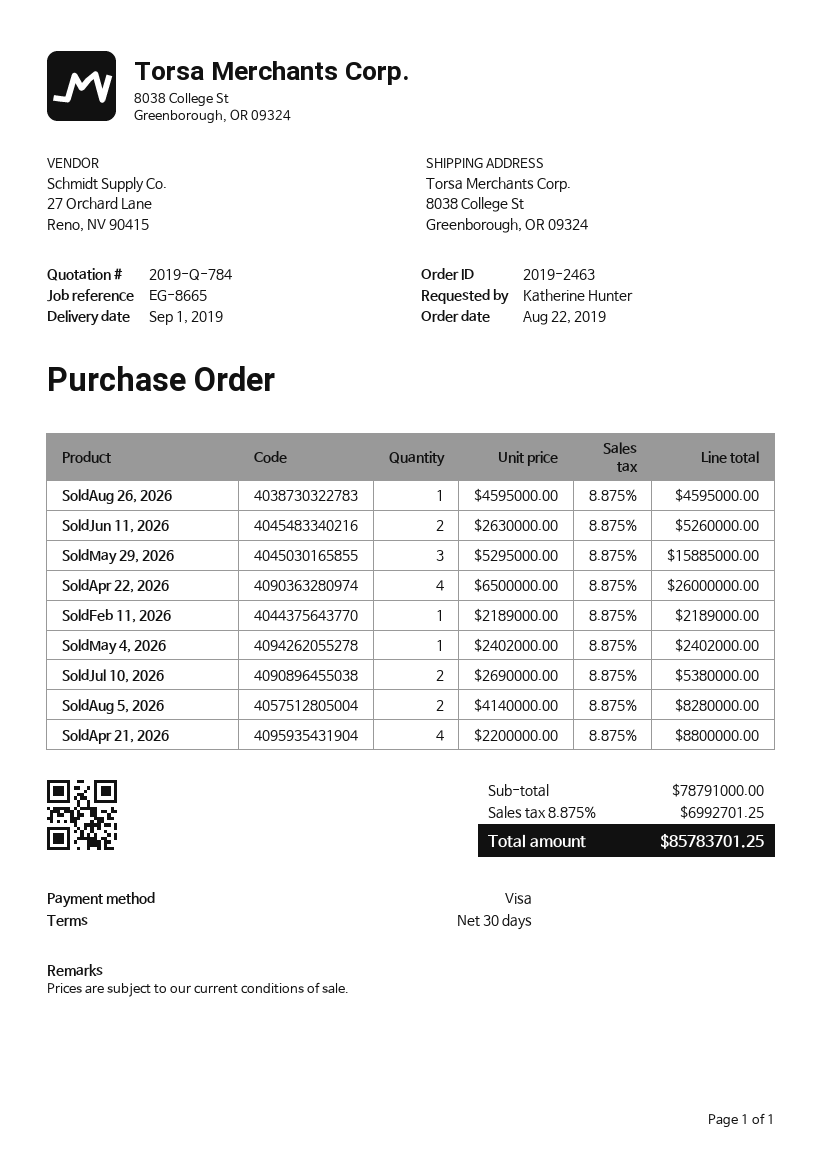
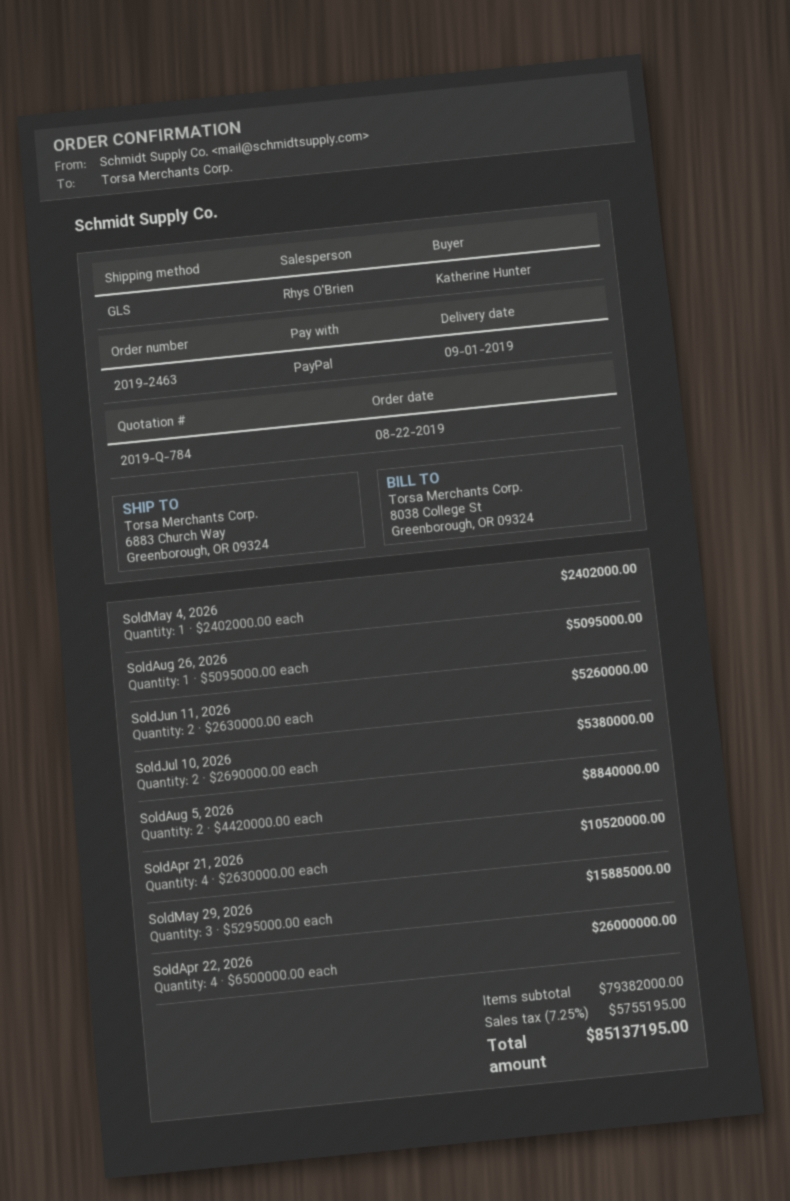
payment method: Visa -> PayPal
ship to: 8038 College St, Greenborough, OR 09324 -> 6883 Church Way, Greenborough, OR 09324
SoldAug 26, 2026: 1 x 4595000.00 = 4595000.00 -> 1 x 5095000.00 = 5095000.00
SoldFeb 11, 2026: 1 x 2189000.00 = 2189000.00 -> none
SoldAug 5, 2026: 2 x 4140000.00 = 8280000.00 -> 2 x 4420000.00 = 8840000.00
SoldApr 21, 2026: 4 x 2200000.00 = 8800000.00 -> 4 x 2630000.00 = 10520000.00
subtotal: 78791000.00 -> 79382000.00
tax: 8.875% = 6992701.25 -> 7.25% = 5755195.00
total: 85783701.25 -> 85137195.00

